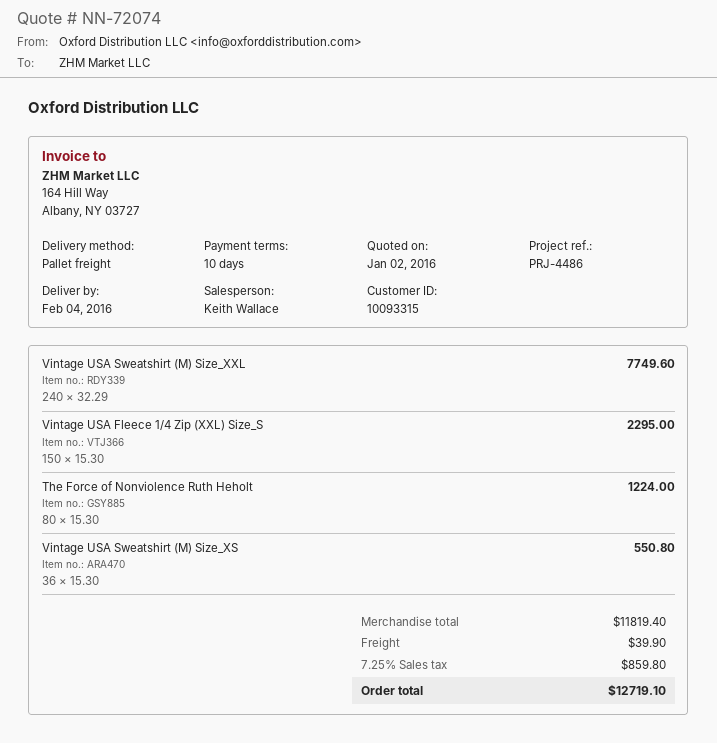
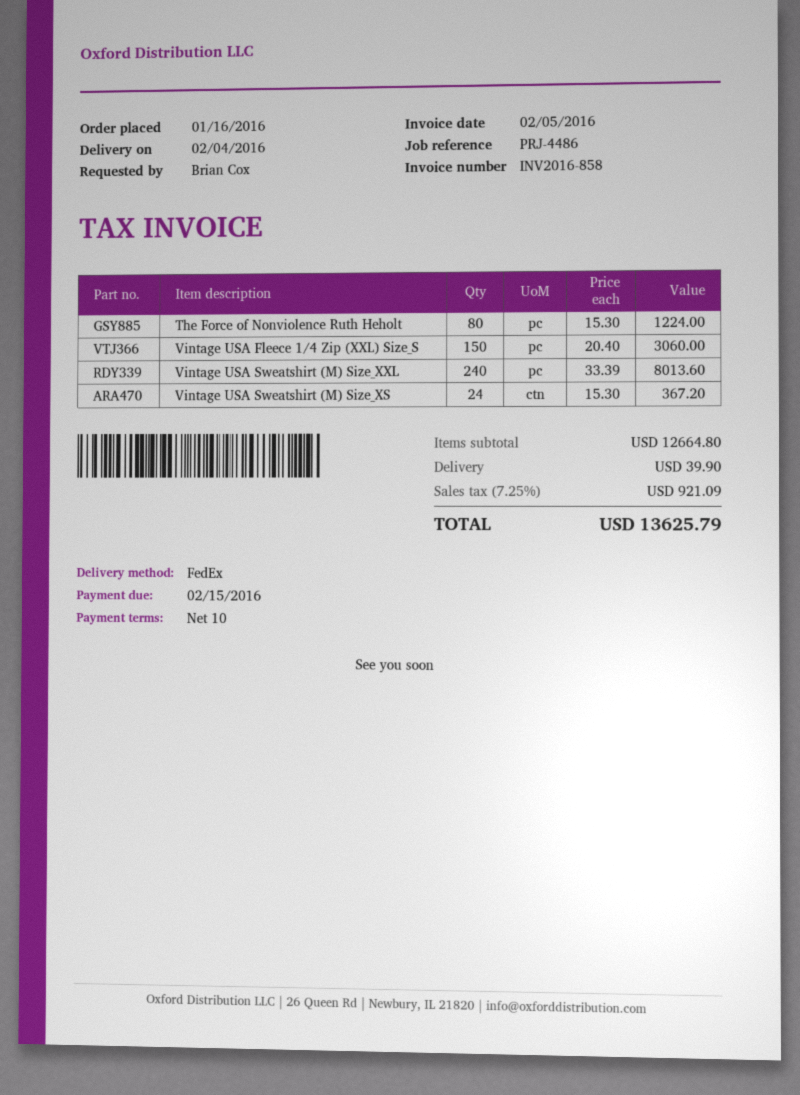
shipping method: pallet freight -> FedEx
Vintage USA Sweatshirt (M) Size_XXL: 240 x 32.29 = 7749.60 -> 240 x 33.39 = 8013.60
Vintage USA Fleece 1/4 Zip (XXL) Size_S: 150 x 15.30 = 2295.00 -> 150 x 20.40 = 3060.00
Vintage USA Sweatshirt (M) Size_XS: 36 x 15.30 = 550.80 -> 24 x 15.30 = 367.20
subtotal: 11819.40 -> 12664.80
tax: 7.25% = 859.80 -> 7.25% = 921.09
total: 12719.10 -> 13625.79

